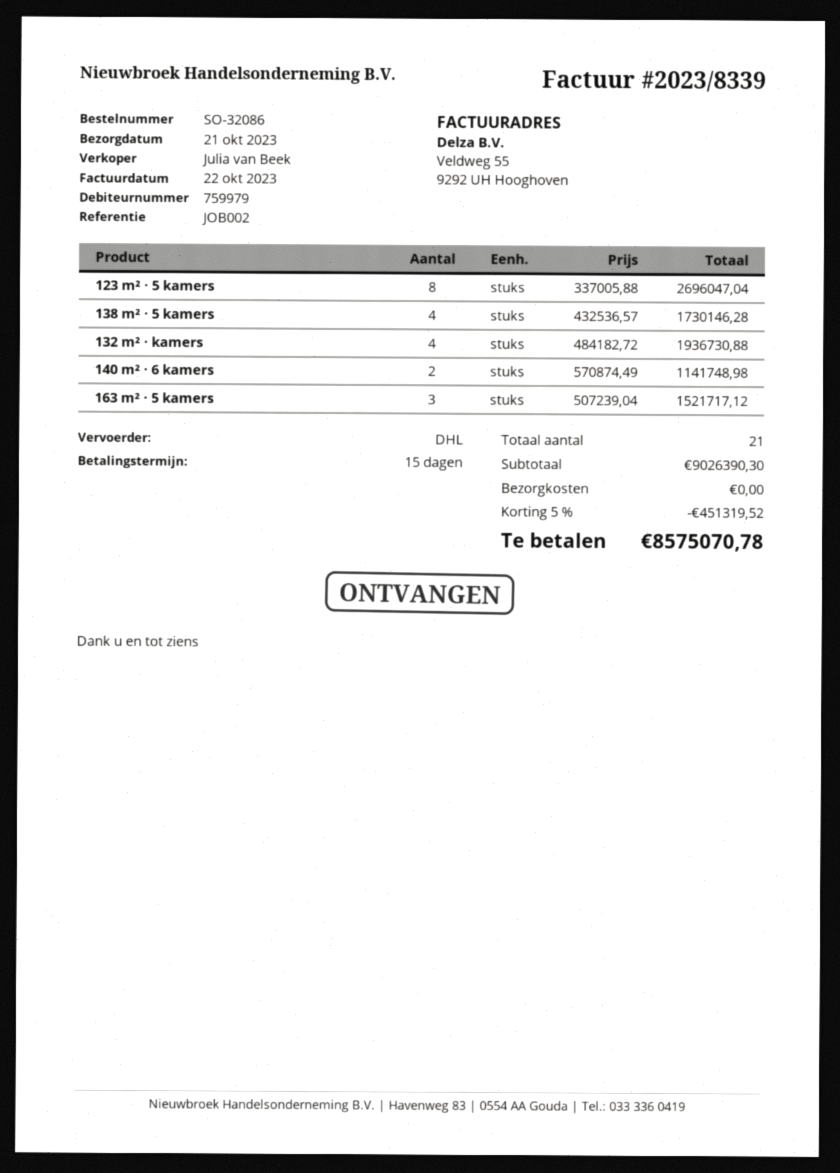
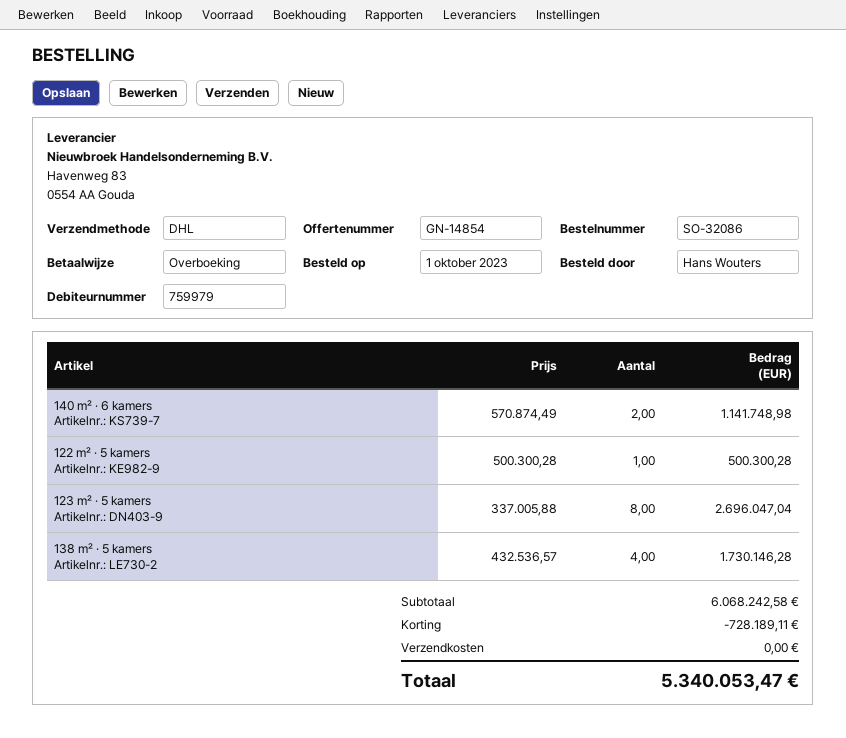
132 m² · kamers: 4 x 484182.72 = 1936730.88 -> none
163 m² · 5 kamers: 3 x 507239.04 = 1521717.12 -> none
122 m² · 5 kamers: none -> 1 x 500300.28 = 500300.28
subtotal: 9026390.30 -> 6068242.58
discount: 451319.52 -> 728189.11
total: 8575070.78 -> 5340053.47

